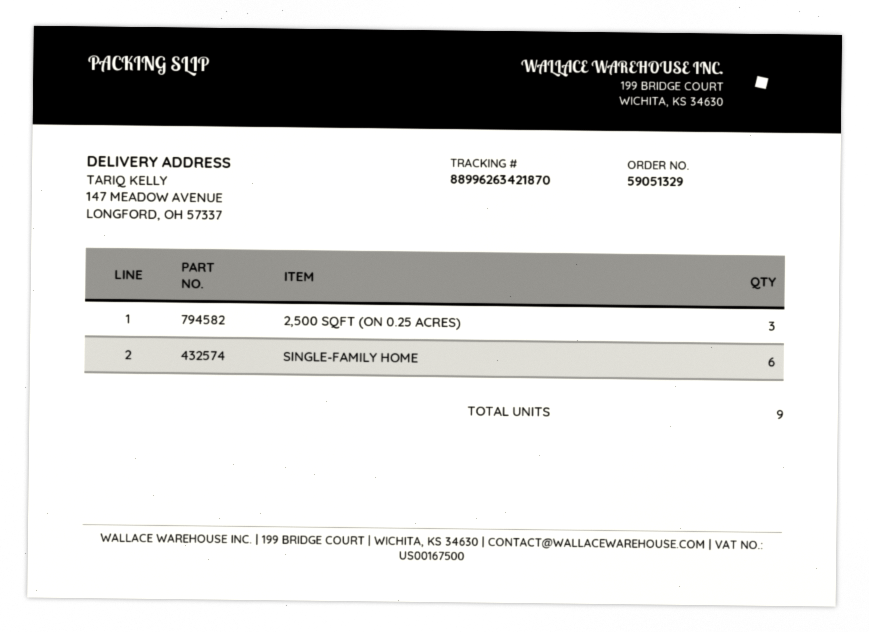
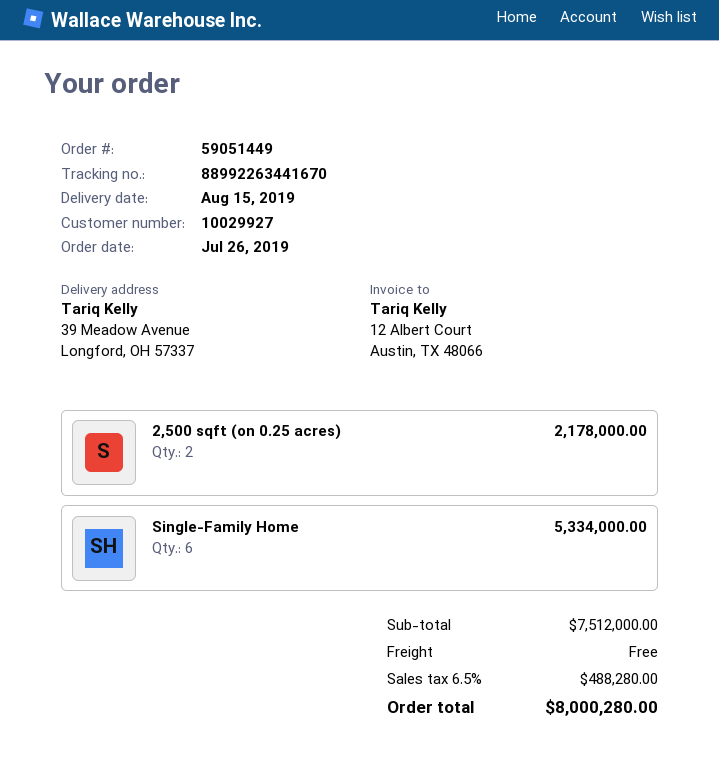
order number: 59051329 -> 59051449
tracking number: 88996263421870 -> 88992263441670
ship to: 147 MEADOW AVENUE, LONGFORD, OH 57337 -> 39 Meadow Avenue, Longford, OH 57337
2,500 SQFT (ON 0.25 ACRES): 3 -> 2

